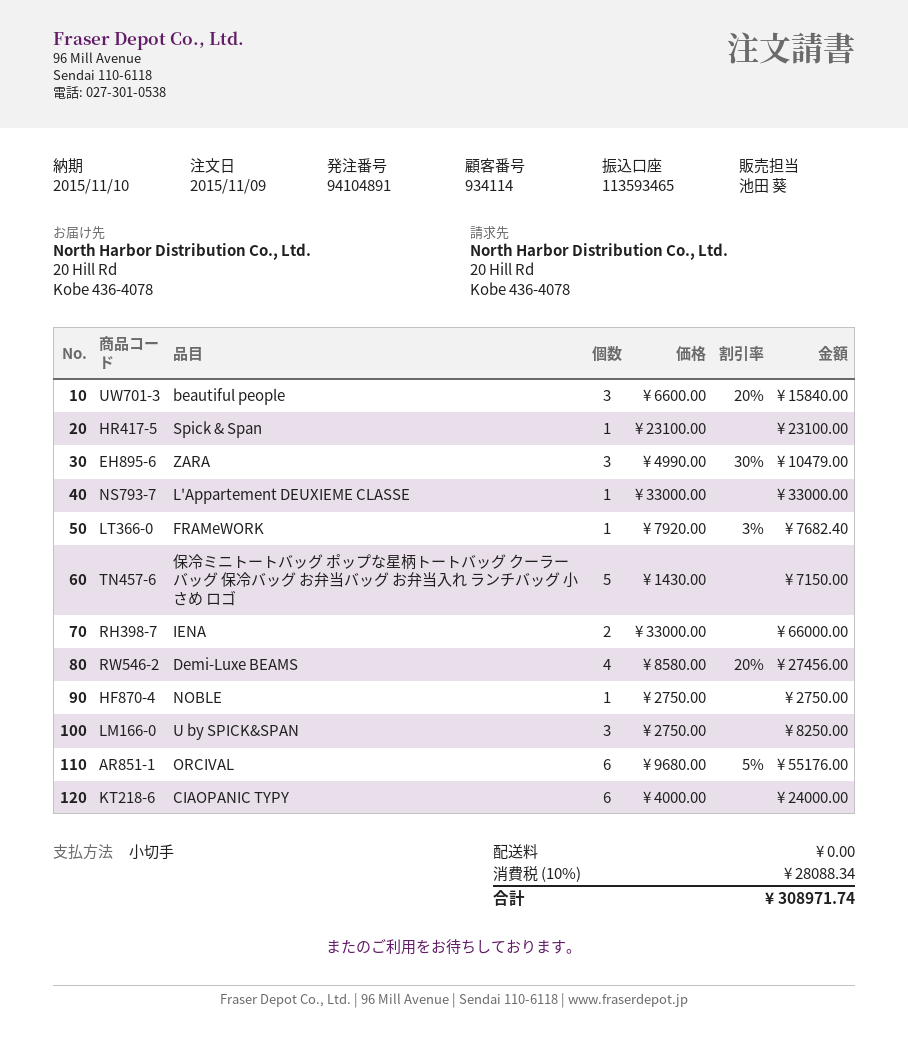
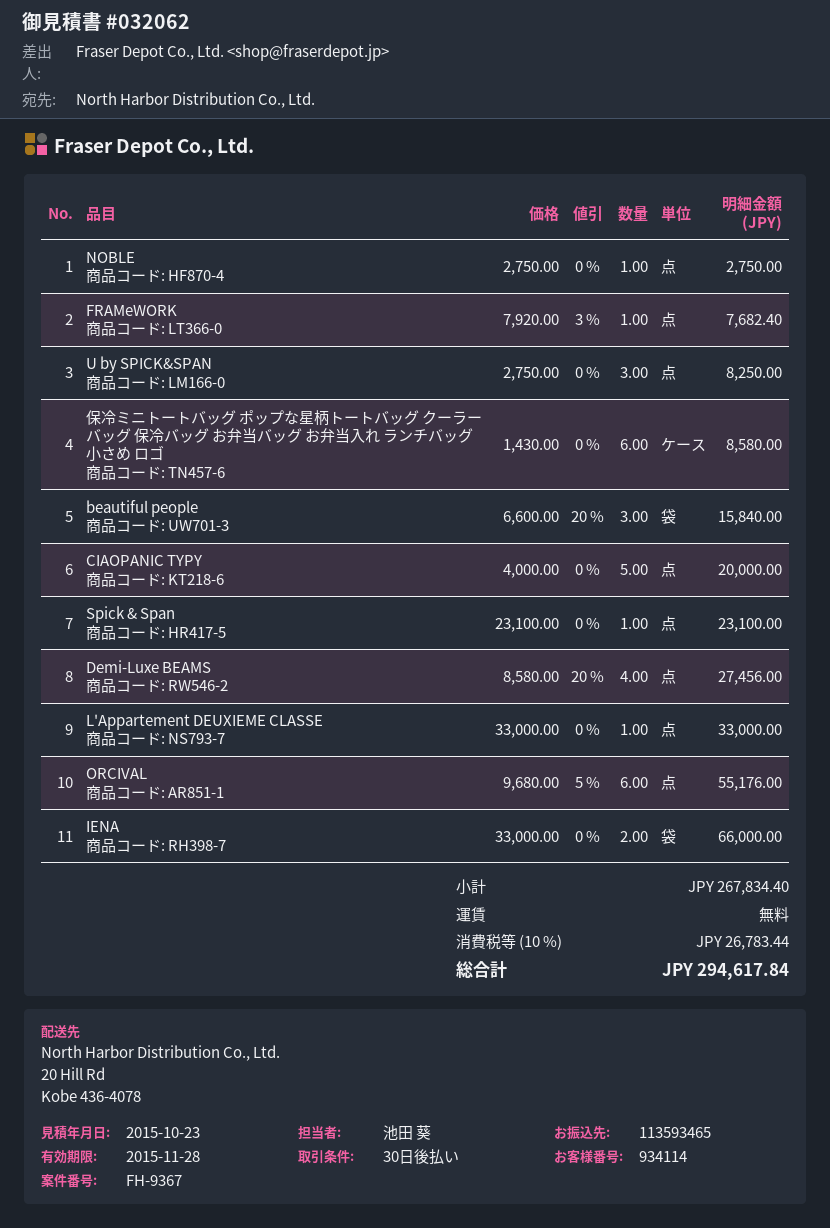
ZARA: 3 x 4990.00 - 30% = 10479.00 -> none
保冷ミニトートバッグ ポップな星柄トートバッグ クーラーバッグ 保冷バッグ お弁当バッグ お弁当入れ ランチバッグ 小さめ ロゴ: 5 x 1430.00 = 7150.00 -> 6 x 1430.00 = 8580.00
CIAOPANIC TYPY: 6 x 4000.00 = 24000.00 -> 5 x 4000.00 = 20000.00
tax: 10% = 28088.34 -> 10% = 26783.44
total: 308971.74 -> 294617.84

